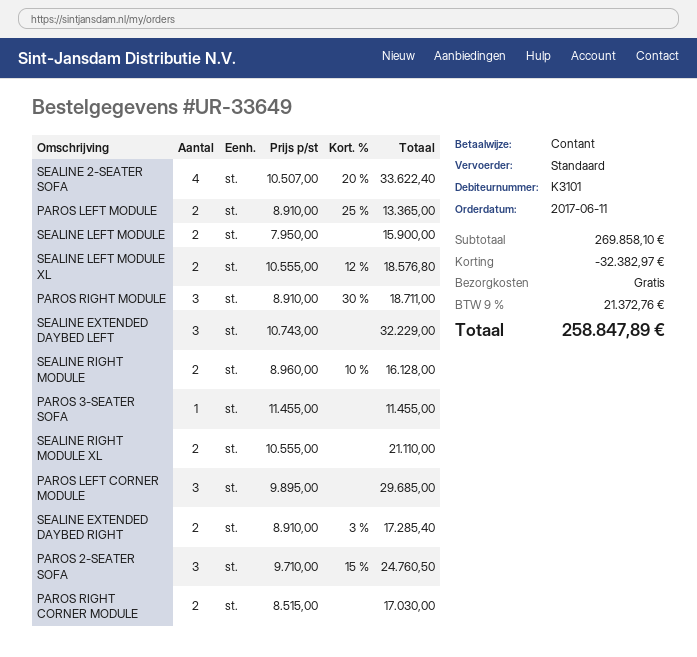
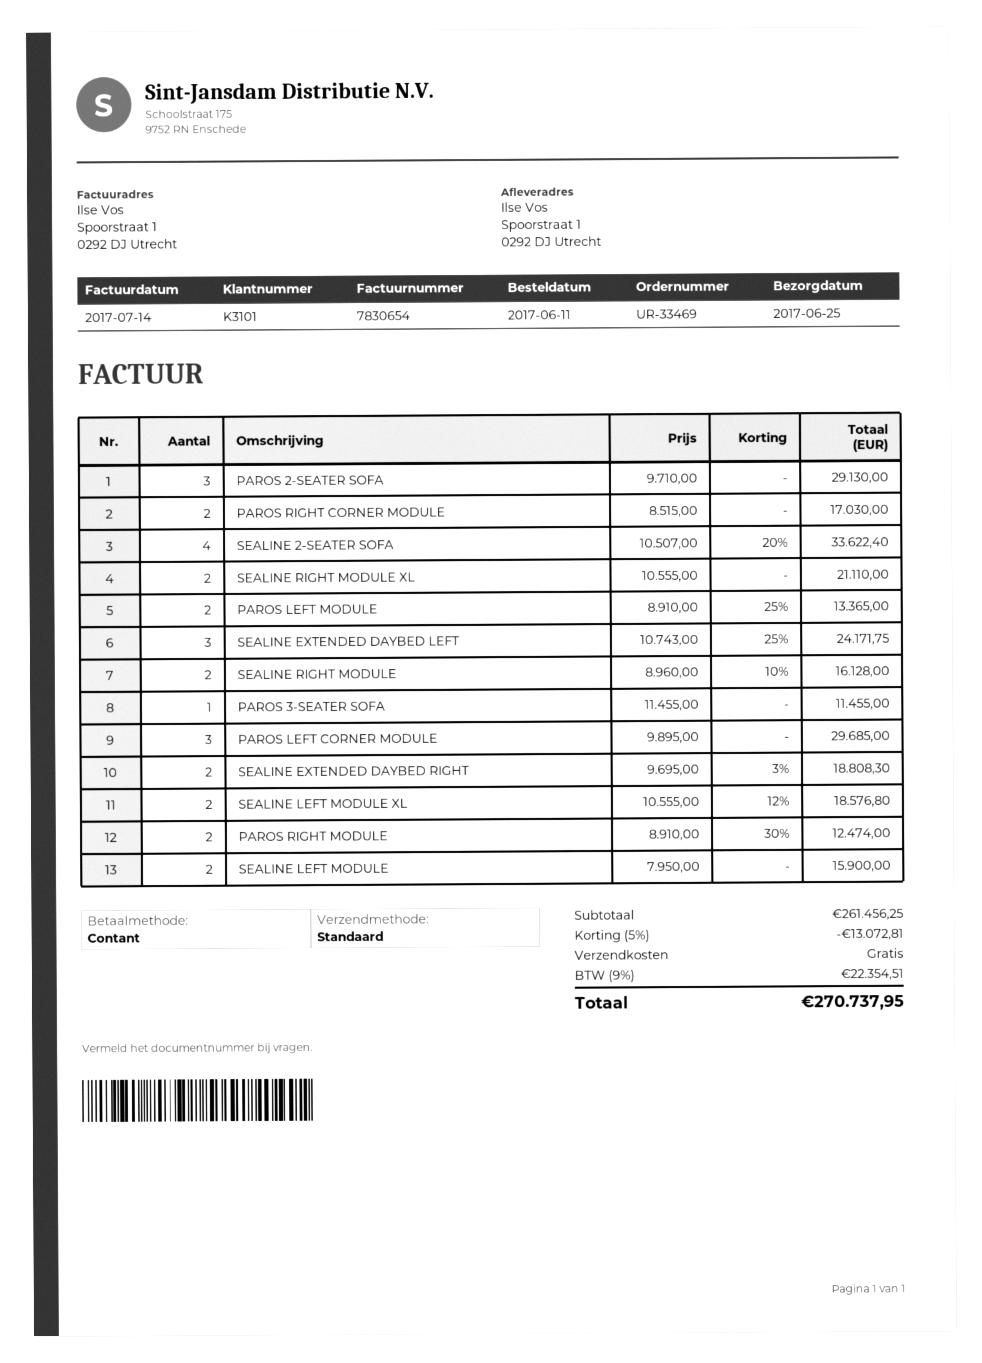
order number: UR-33649 -> UR-33469
PAROS RIGHT MODULE: 3 x 8910.00 - 30% = 18711.00 -> 2 x 8910.00 - 30% = 12474.00
SEALINE EXTENDED DAYBED LEFT: 3 x 10743.00 = 32229.00 -> 3 x 10743.00 - 25% = 24171.75
SEALINE EXTENDED DAYBED RIGHT: 2 x 8910.00 - 3% = 17285.40 -> 2 x 9695.00 - 3% = 18808.30
PAROS 2-SEATER SOFA: 3 x 9710.00 - 15% = 24760.50 -> 3 x 9710.00 = 29130.00
subtotal: 269858.10 -> 261456.25
discount: 32382.97 -> 13072.81
tax: 9% = 21372.76 -> 9% = 22354.51
total: 258847.89 -> 270737.95

